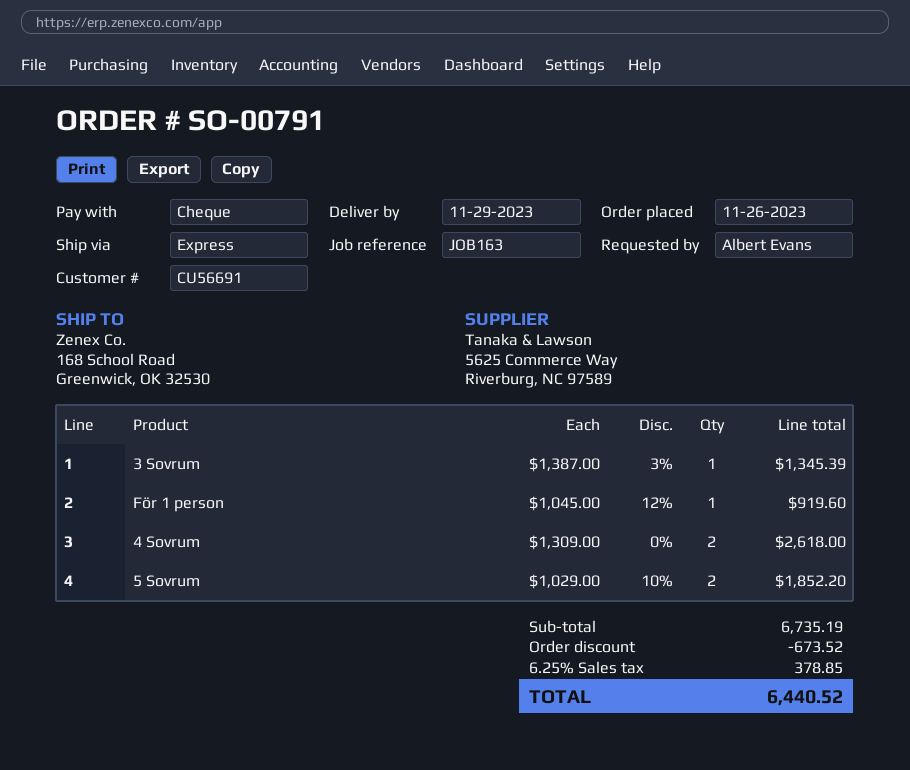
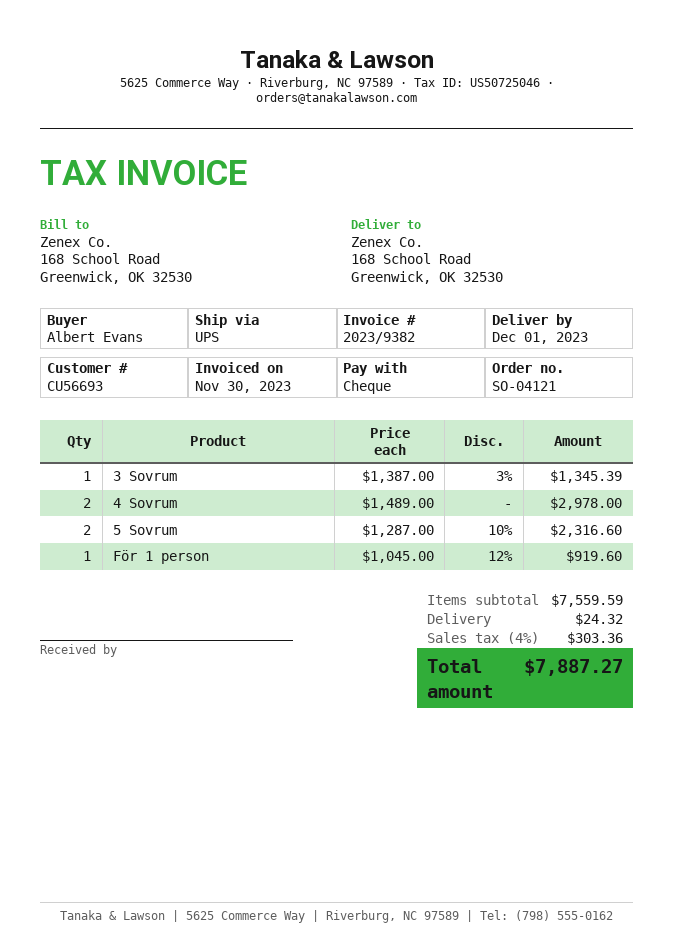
order number: SO-00791 -> SO-04121
delivery date: 2023-11-29 -> 2023-12-01
customer number: CU56691 -> CU56693
shipping method: express -> UPS
4 Sovrum: 2 x 1309.00 = 2618.00 -> 2 x 1489.00 = 2978.00
5 Sovrum: 2 x 1029.00 - 10% = 1852.20 -> 2 x 1287.00 - 10% = 2316.60
subtotal: 6735.19 -> 7559.59
discount: 673.52 -> none
shipping: none -> 24.32
tax: 6.25% = 378.85 -> 4% = 303.36
total: 6440.52 -> 7887.27

